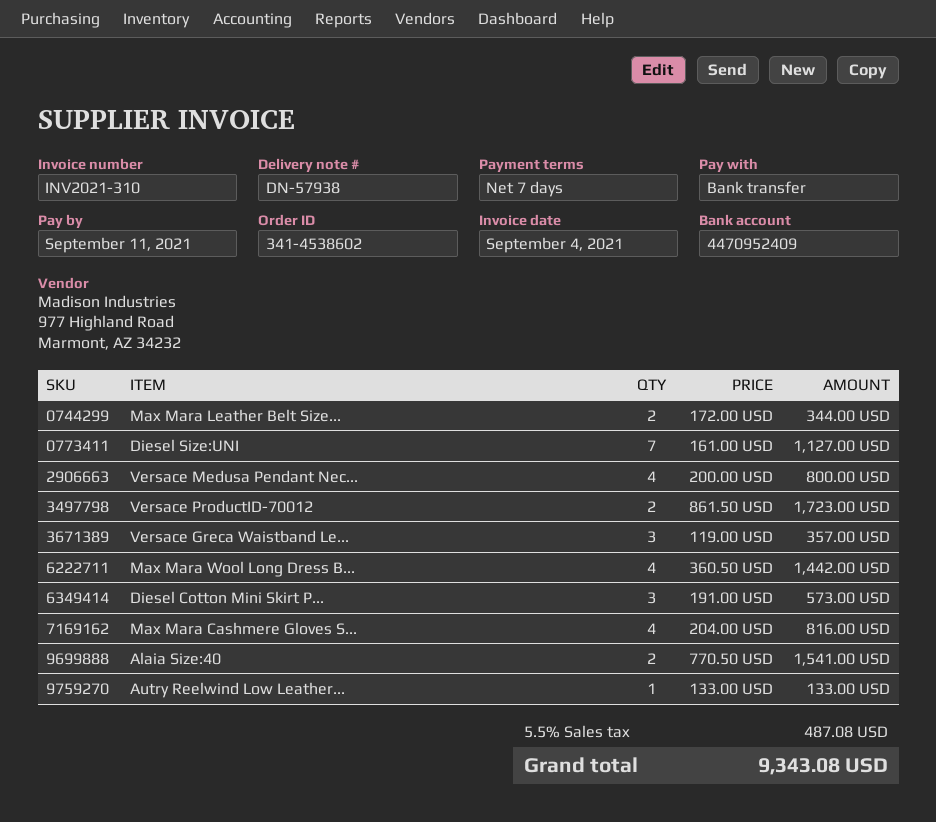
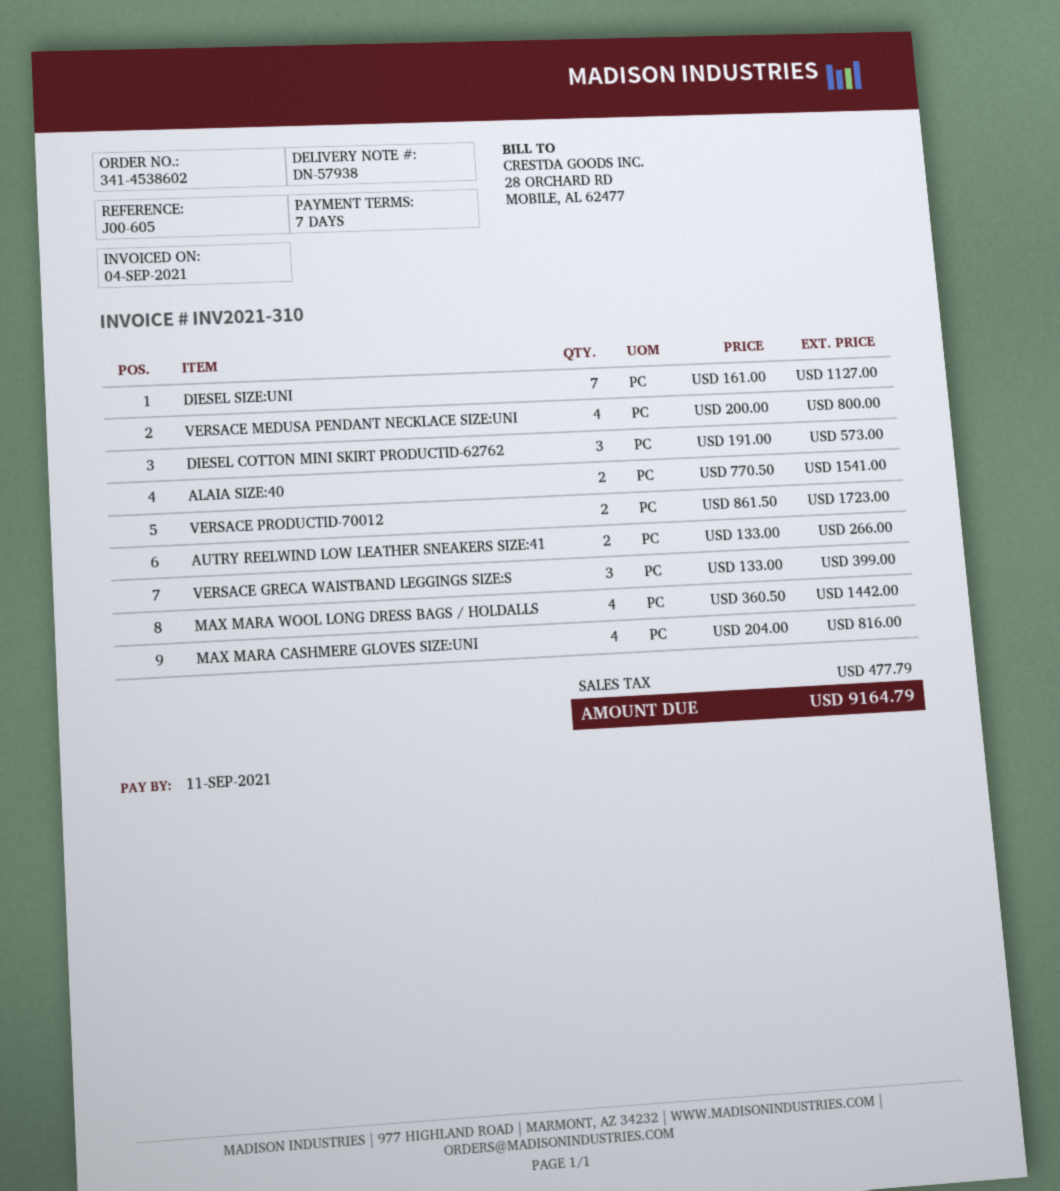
Max Mara Leather Belt Size...: 2 x 172.00 = 344.00 -> none
Versace Greca Waistband Le...: 3 x 119.00 = 357.00 -> 3 x 133.00 = 399.00
Autry Reelwind Low Leather...: 1 x 133.00 = 133.00 -> 2 x 133.00 = 266.00
tax: 487.08 -> 477.79
total: 9343.08 -> 9164.79

